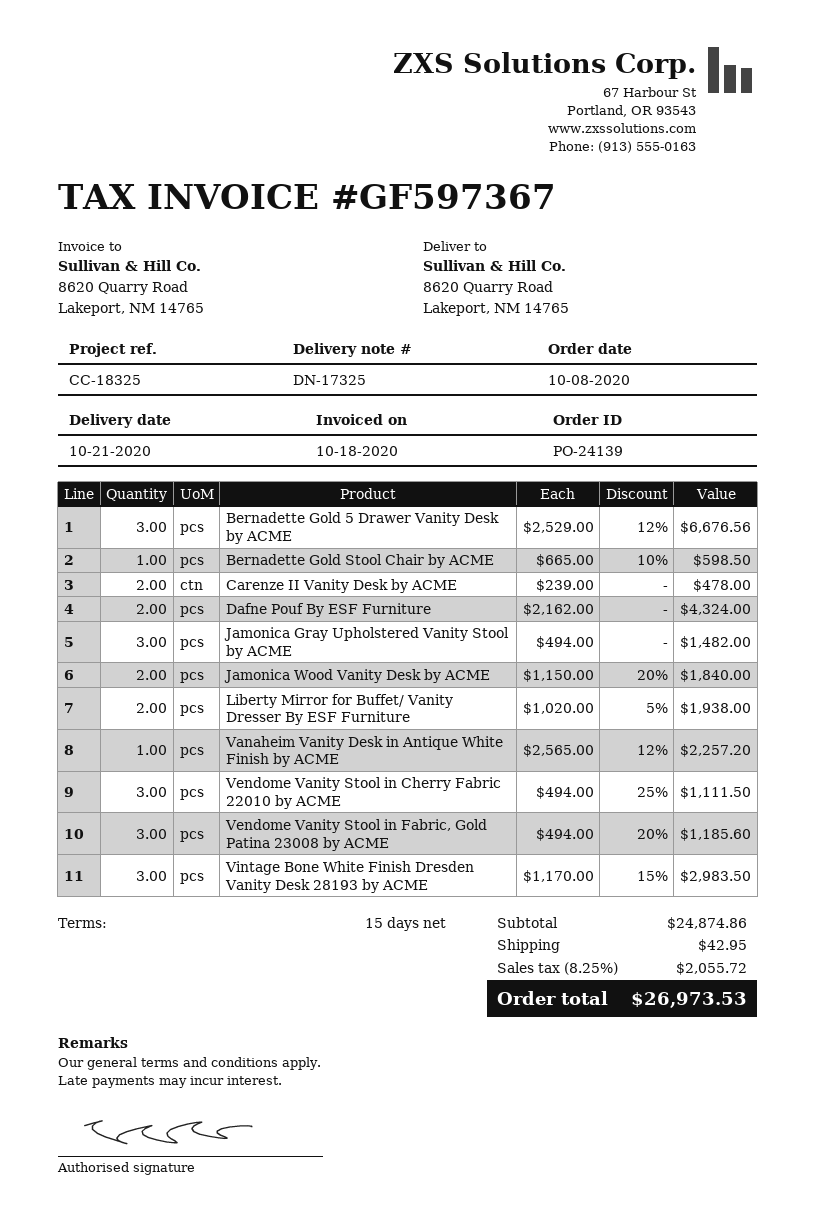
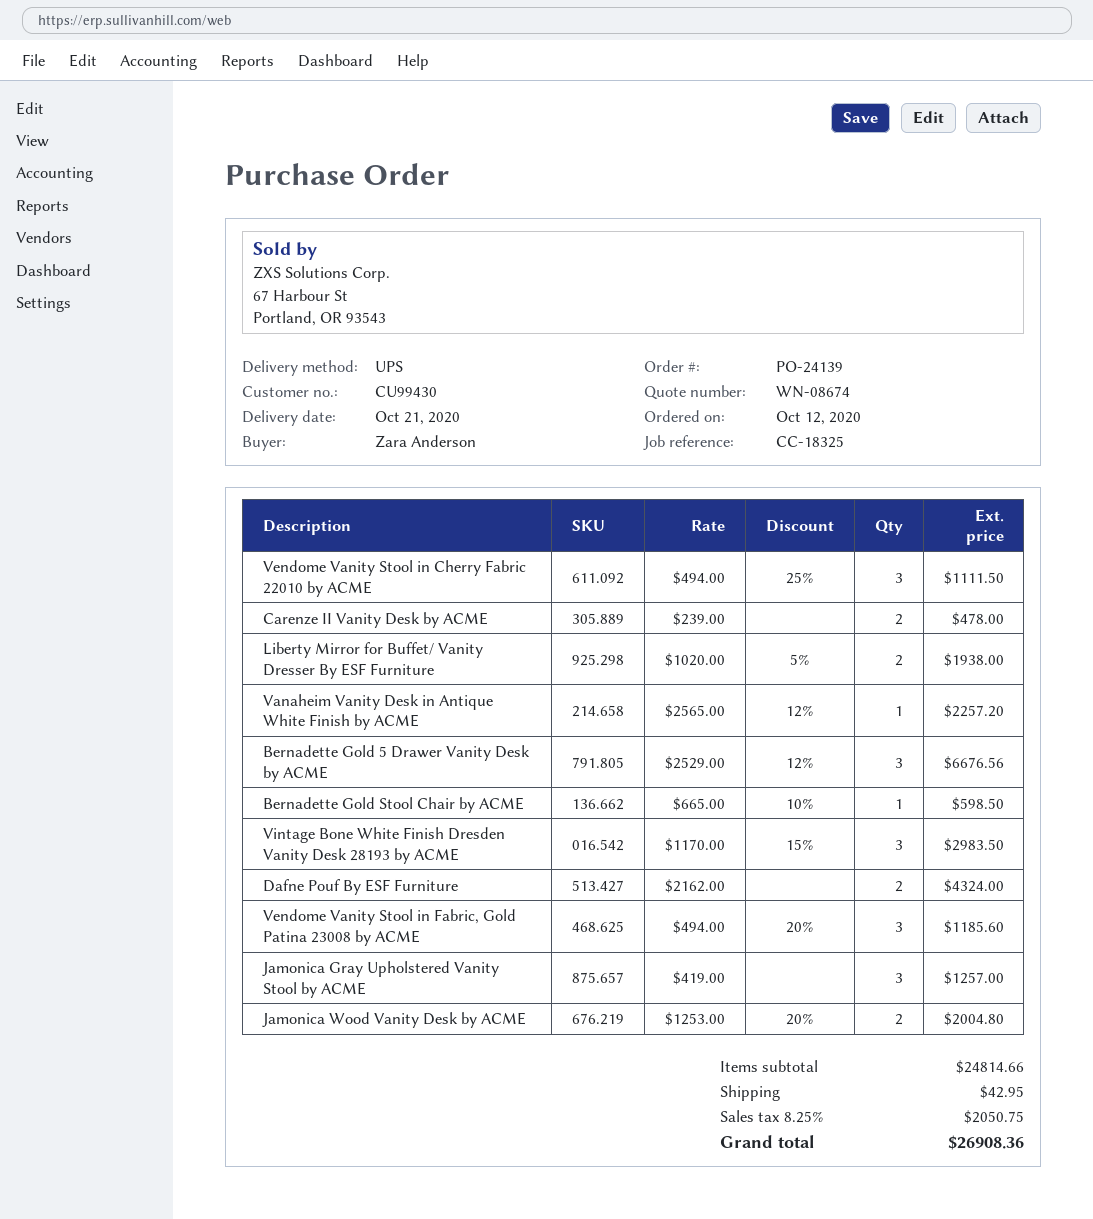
order date: 2020-10-08 -> 2020-10-12
Jamonica Gray Upholstered Vanity Stool by ACME: 3 x 494.00 = 1482.00 -> 3 x 419.00 = 1257.00
Jamonica Wood Vanity Desk by ACME: 2 x 1150.00 - 20% = 1840.00 -> 2 x 1253.00 - 20% = 2004.80
subtotal: 24874.86 -> 24814.66
tax: 8.25% = 2055.72 -> 8.25% = 2050.75
total: 26973.53 -> 26908.36

